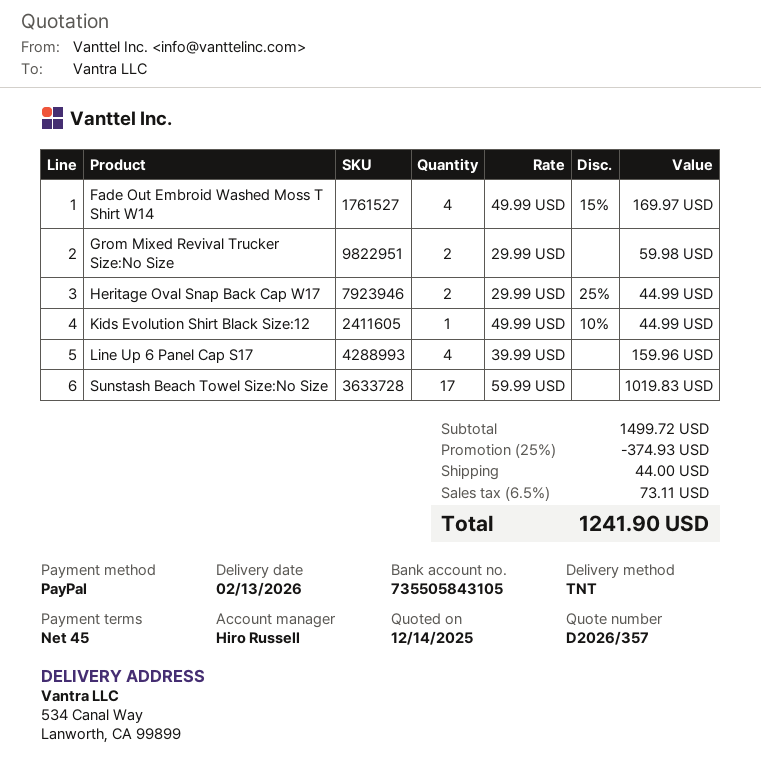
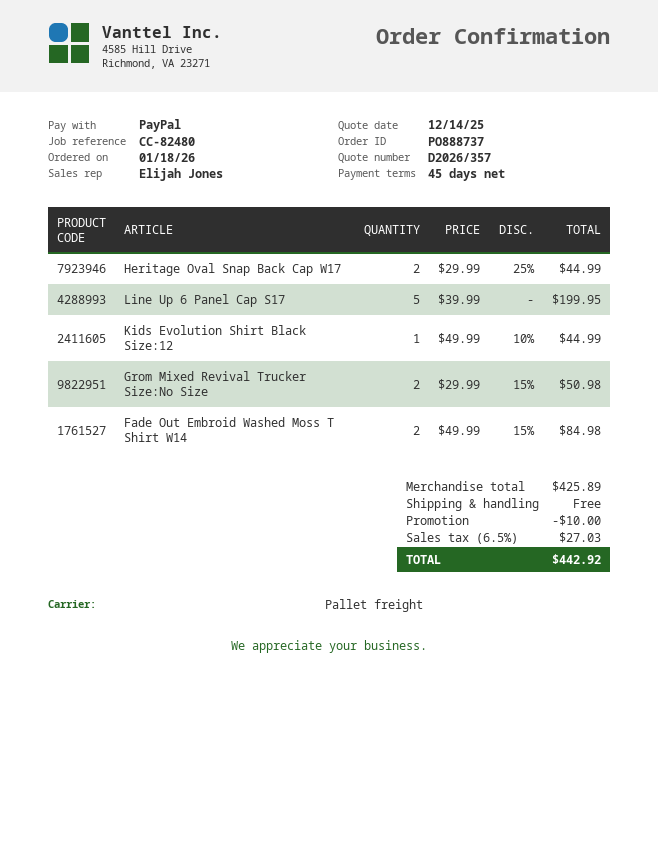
sales rep: Hiro Russell -> Elijah Jones
shipping method: TNT -> pallet freight
Fade Out Embroid Washed Moss T Shirt W14: 4 x 49.99 - 15% = 169.97 -> 2 x 49.99 - 15% = 84.98
Grom Mixed Revival Trucker Size:No Size: 2 x 29.99 = 59.98 -> 2 x 29.99 - 15% = 50.98
Line Up 6 Panel Cap S17: 4 x 39.99 = 159.96 -> 5 x 39.99 = 199.95
Sunstash Beach Towel Size:No Size: 17 x 59.99 = 1019.83 -> none
subtotal: 1499.72 -> 425.89
discount: 374.93 -> 10.00
shipping: 44.00 -> 0.00
tax: 6.5% = 73.11 -> 6.5% = 27.03
total: 1241.90 -> 442.92

